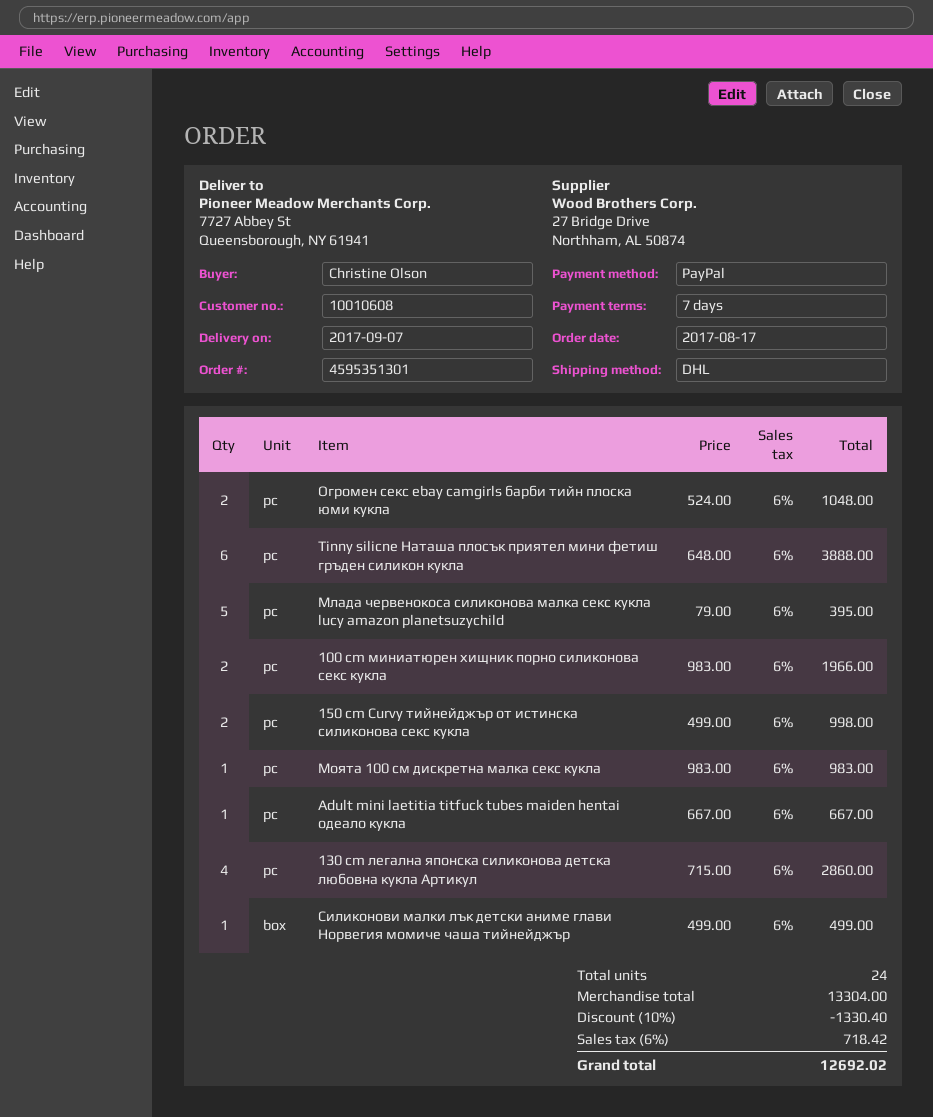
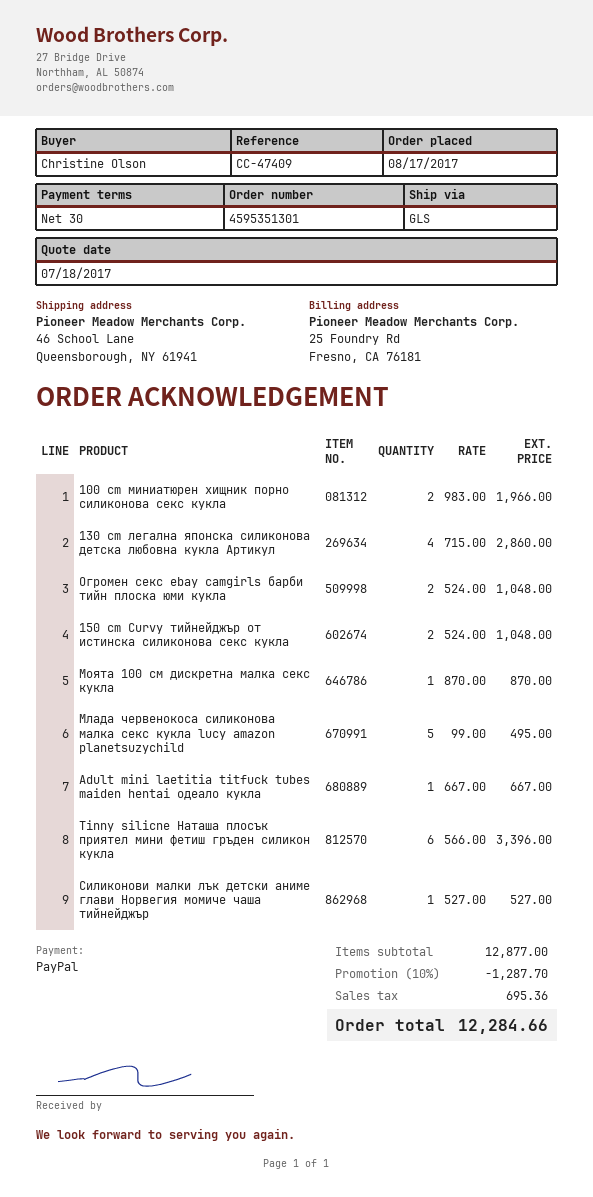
payment terms: 7 days -> 30 days
shipping method: DHL -> GLS
ship to: 7727 Abbey St, Queensborough, NY 61941 -> 46 School Lane, Queensborough, NY 61941
Tinny silicne Наташа плосък приятел мини фетиш гръден силикон кукла: 6 x 648.00 = 3888.00 -> 6 x 566.00 = 3396.00
Млада червенокоса силиконова малка секс кукла lucy amazon planetsuzychild: 5 x 79.00 = 395.00 -> 5 x 99.00 = 495.00
150 cm Curvy тийнейджър от истинска силиконова секс кукла: 2 x 499.00 = 998.00 -> 2 x 524.00 = 1048.00
Моята 100 см дискретна малка секс кукла: 1 x 983.00 = 983.00 -> 1 x 870.00 = 870.00
Силиконови малки лък детски аниме глави Норвегия момиче чаша тийнейджър: 1 x 499.00 = 499.00 -> 1 x 527.00 = 527.00
subtotal: 13304.00 -> 12877.00
discount: 10% = 1330.40 -> 10% = 1287.70
tax: 718.42 -> 695.36
total: 12692.02 -> 12284.66

